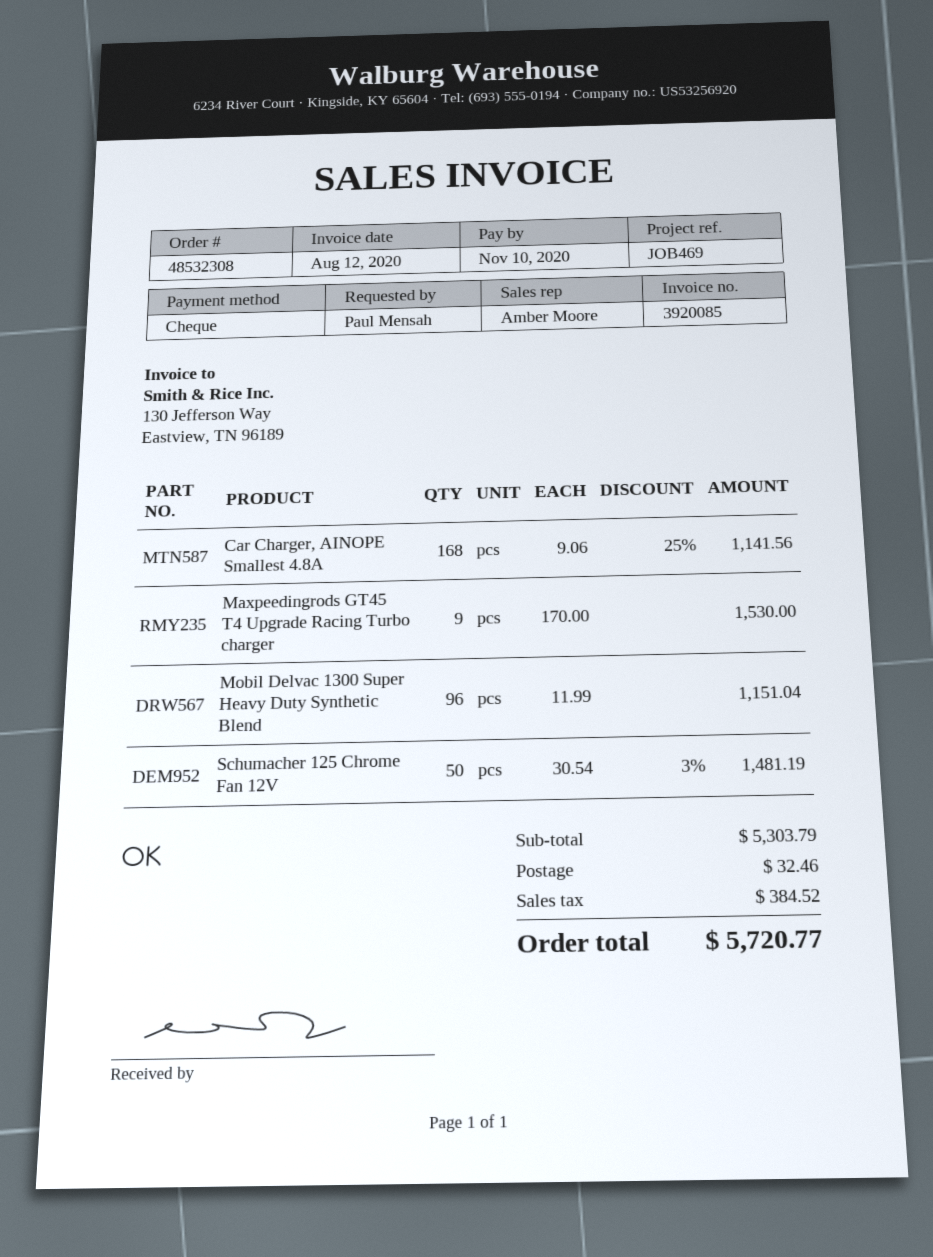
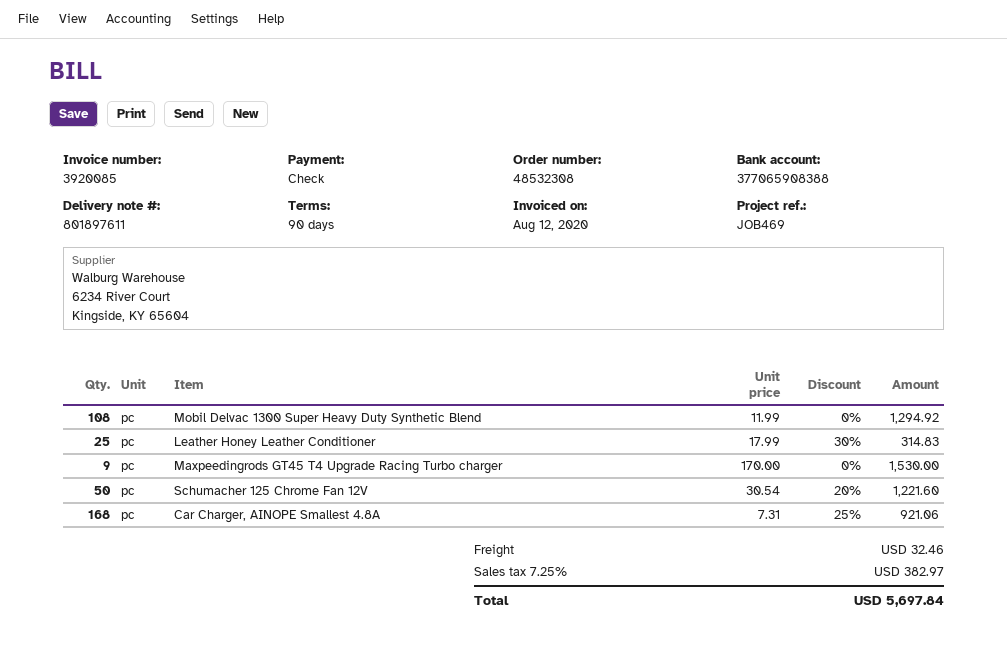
Car Charger, AINOPE Smallest 4.8A: 168 x 9.06 - 25% = 1141.56 -> 168 x 7.31 - 25% = 921.06
Mobil Delvac 1300 Super Heavy Duty Synthetic Blend: 96 x 11.99 = 1151.04 -> 108 x 11.99 = 1294.92
Schumacher 125 Chrome Fan 12V: 50 x 30.54 - 3% = 1481.19 -> 50 x 30.54 - 20% = 1221.60
Leather Honey Leather Conditioner: none -> 25 x 17.99 - 30% = 314.83
tax: 384.52 -> 382.97
total: 5720.77 -> 5697.84

